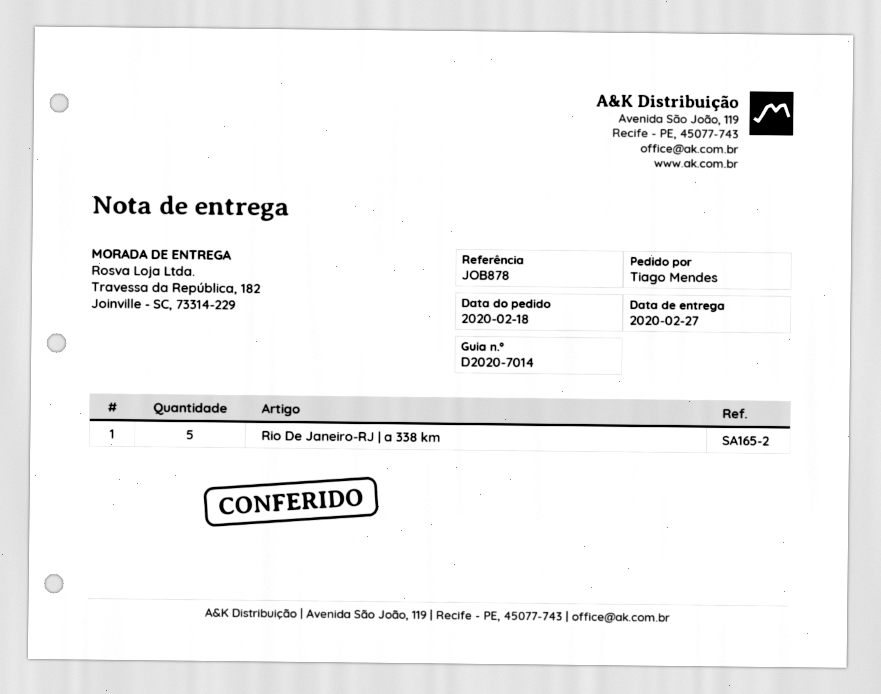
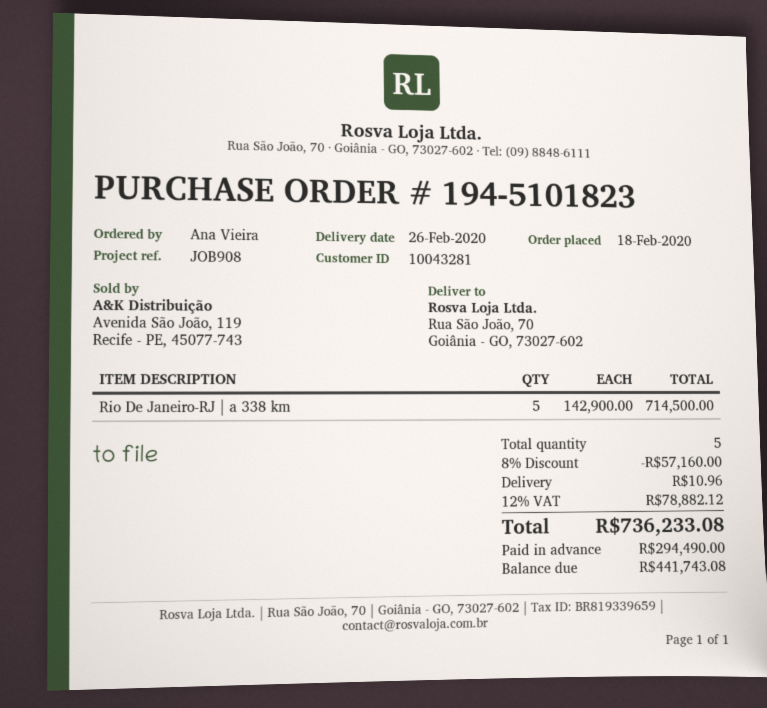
delivery date: 2020-02-27 -> 2020-02-26
reference: JOB878 -> JOB908
ordered by: Tiago Mendes -> Ana Vieira
ship to: Travessa da República, 182, Joinville - SC, 73314-229 -> Rua São João, 70, Goiânia - GO, 73027-602

